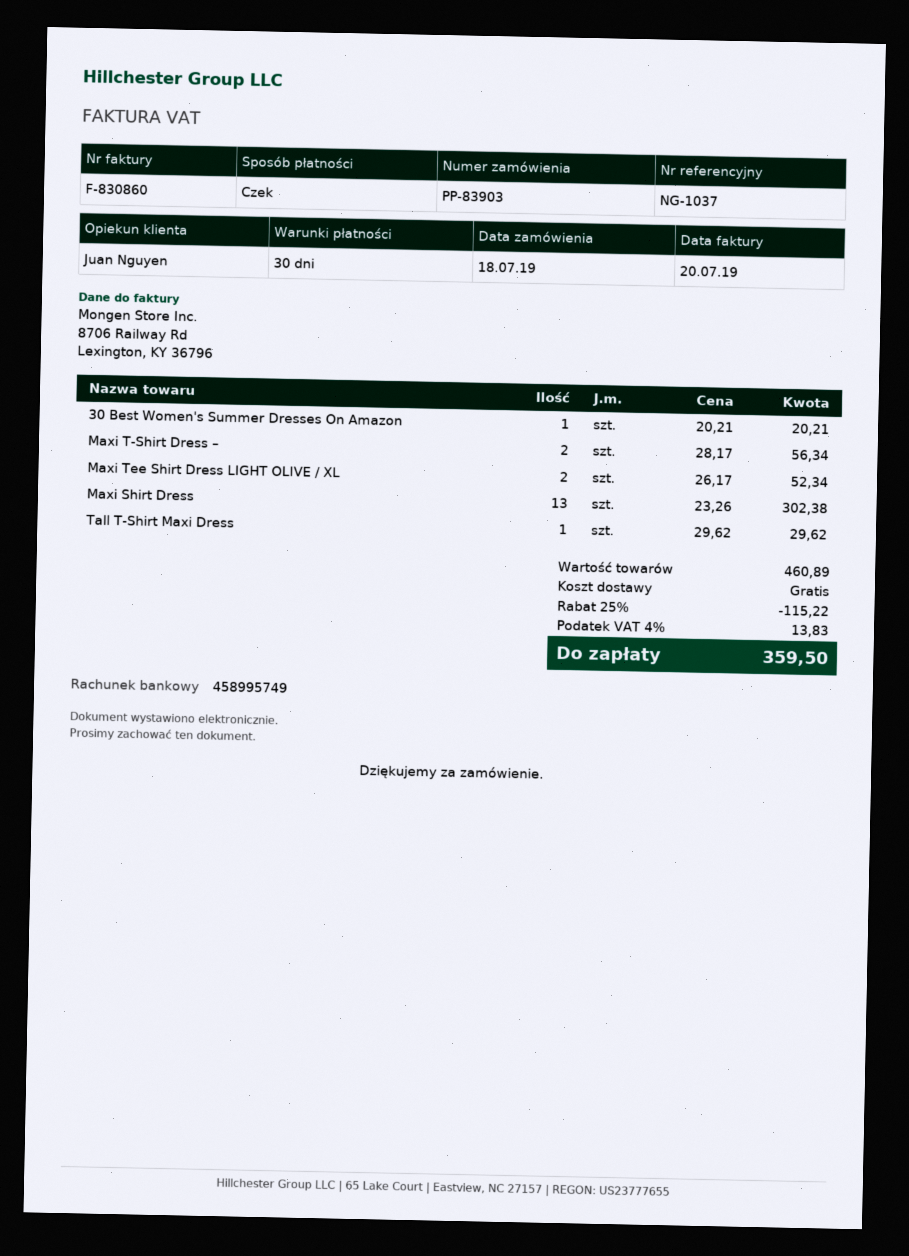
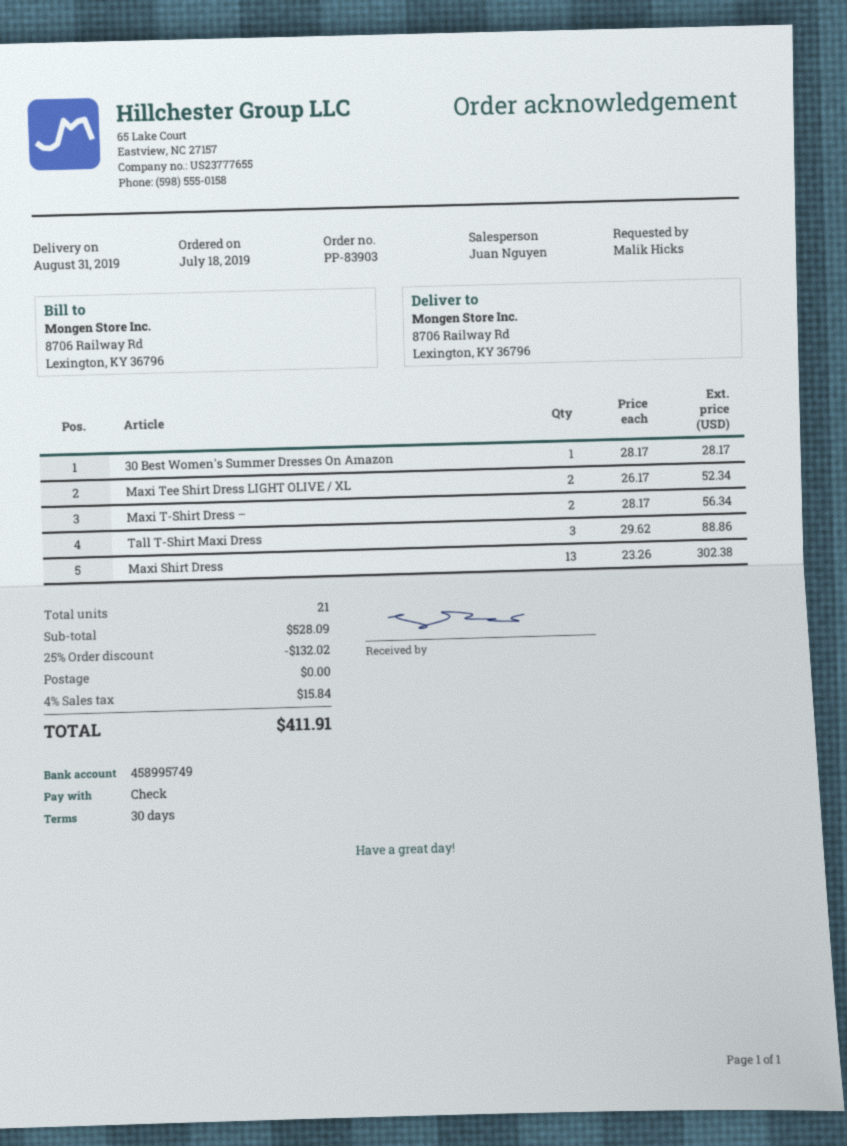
30 Best Women's Summer Dresses On Amazon: 1 x 20.21 = 20.21 -> 1 x 28.17 = 28.17
Tall T-Shirt Maxi Dress: 1 x 29.62 = 29.62 -> 3 x 29.62 = 88.86
subtotal: 460.89 -> 528.09
discount: 25% = 115.22 -> 25% = 132.02
tax: 4% = 13.83 -> 4% = 15.84
total: 359.50 -> 411.91

